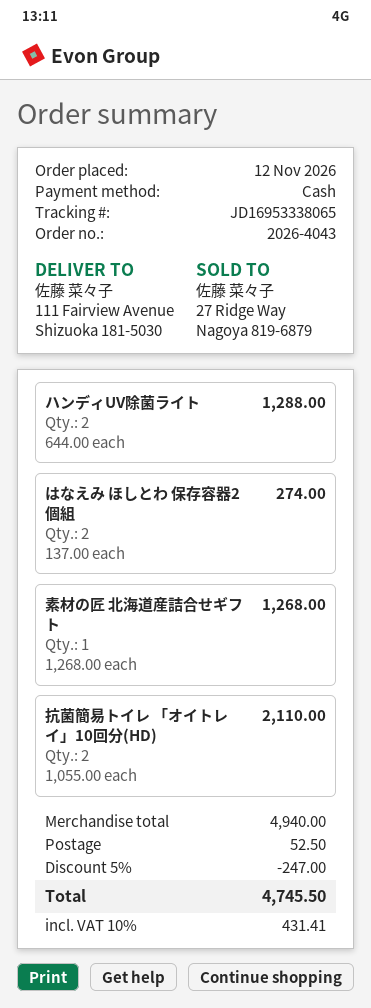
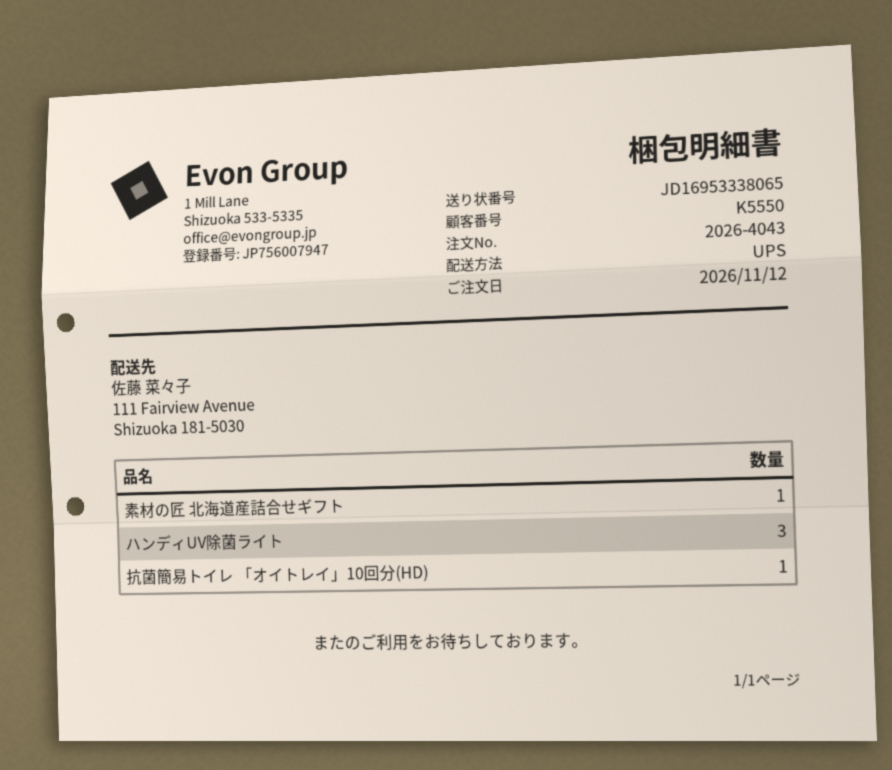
ハンディUV除菌ライト: 2 -> 3
はなえみ ほしとわ 保存容器2個組: 2 -> none
抗菌簡易トイレ 「オイトレイ」10回分(HD): 2 -> 1

